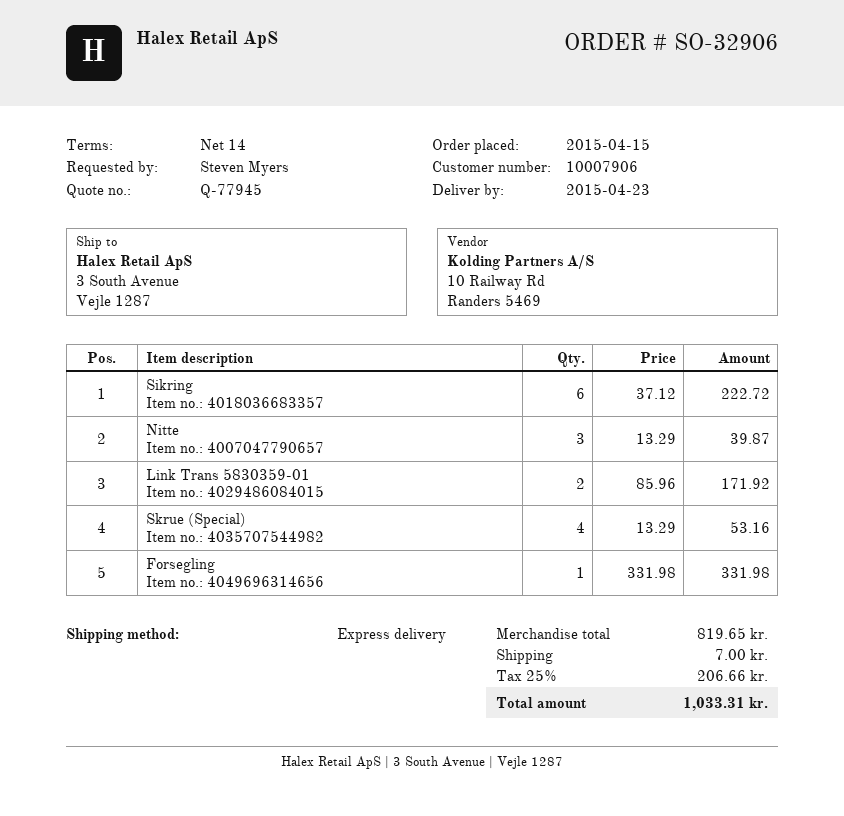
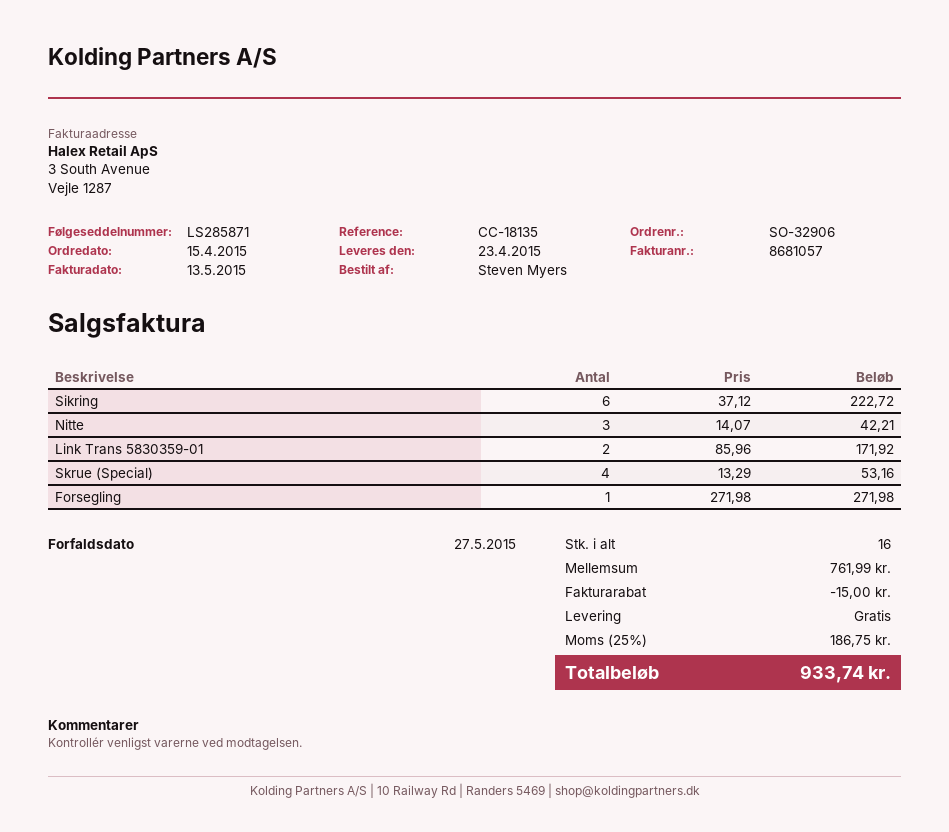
Nitte: 3 x 13.29 = 39.87 -> 3 x 14.07 = 42.21
Forsegling: 1 x 331.98 = 331.98 -> 1 x 271.98 = 271.98
subtotal: 819.65 -> 761.99
discount: none -> 15.00
shipping: 7.00 -> 0.00
tax: 25% = 206.66 -> 25% = 186.75
total: 1033.31 -> 933.74

